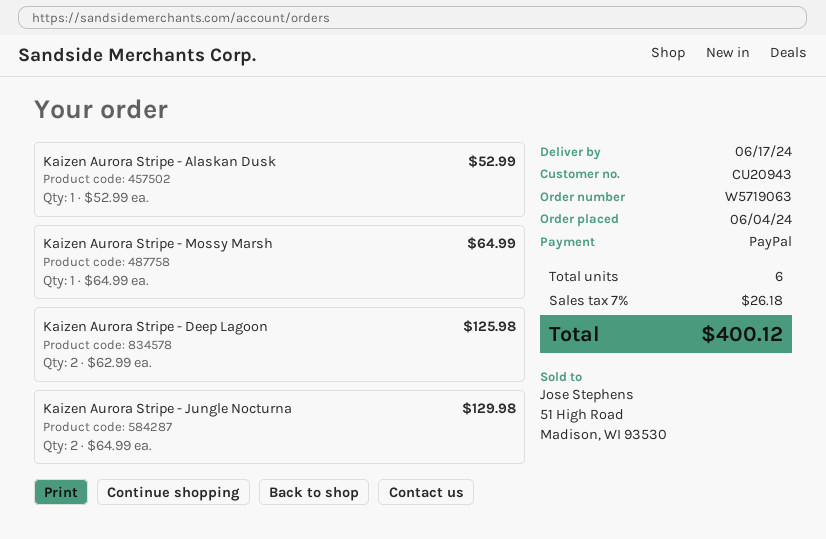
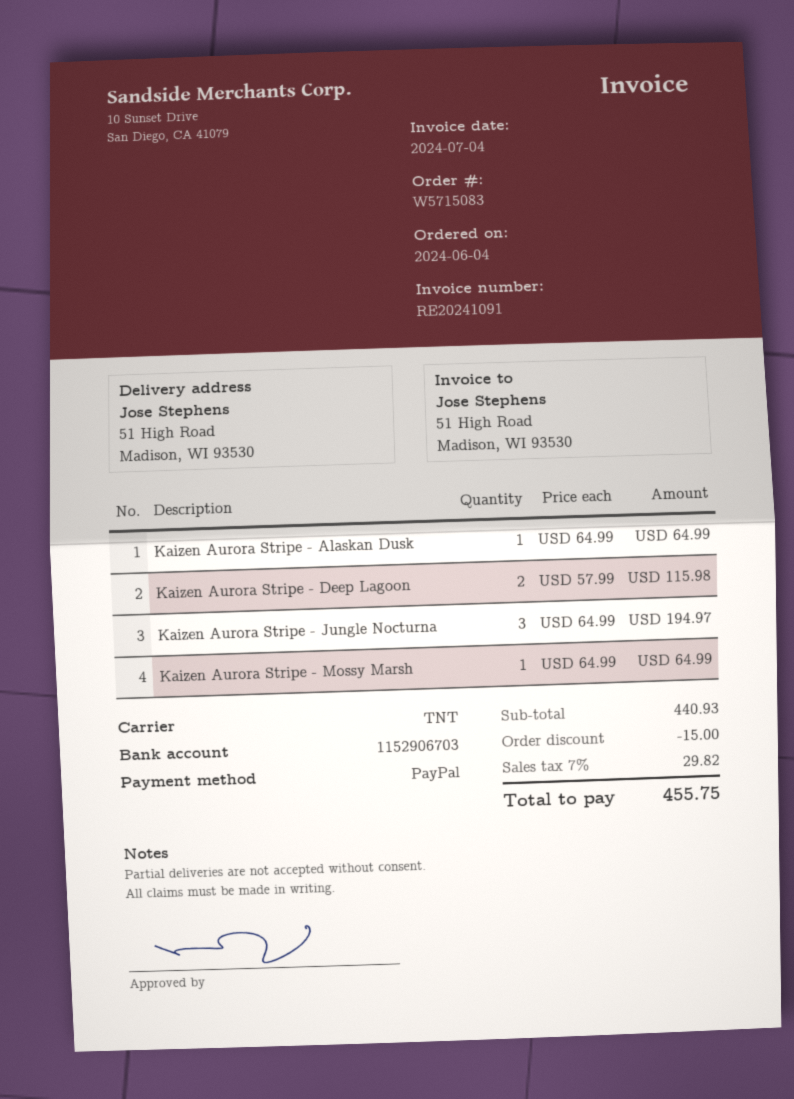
order number: W5719063 -> W5715083
Kaizen Aurora Stripe - Alaskan Dusk: 1 x 52.99 = 52.99 -> 1 x 64.99 = 64.99
Kaizen Aurora Stripe - Deep Lagoon: 2 x 62.99 = 125.98 -> 2 x 57.99 = 115.98
Kaizen Aurora Stripe - Jungle Nocturna: 2 x 64.99 = 129.98 -> 3 x 64.99 = 194.97
discount: none -> 15.00
tax: 7% = 26.18 -> 7% = 29.82
total: 400.12 -> 455.75

